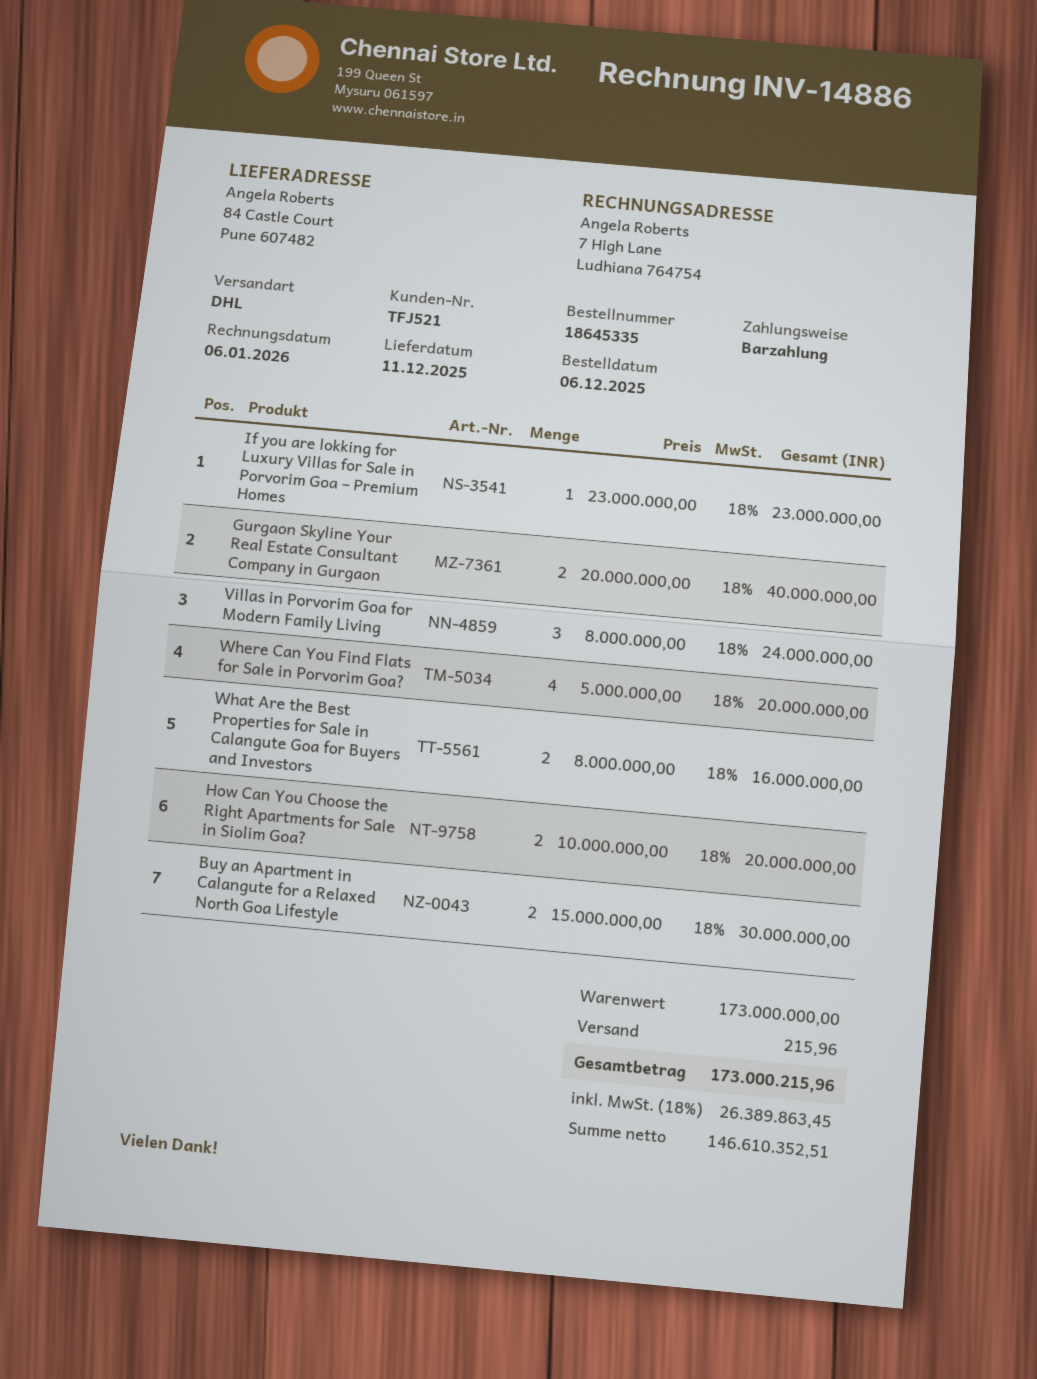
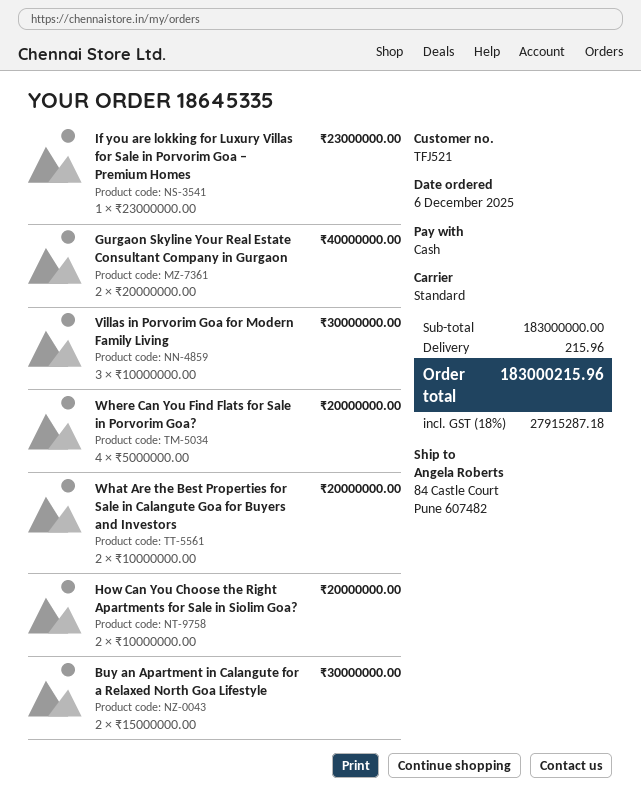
shipping method: DHL -> standard
Villas in Porvorim Goa for Modern Family Living: 3 x 8000000.00 = 24000000.00 -> 3 x 10000000.00 = 30000000.00
What Are the Best Properties for Sale in Calangute Goa for Buyers and Investors: 2 x 8000000.00 = 16000000.00 -> 2 x 10000000.00 = 20000000.00
subtotal: 173000000.00 -> 183000000.00
tax: 18% = 26389863.45 -> 18% = 27915287.18
total: 173000215.96 -> 183000215.96

